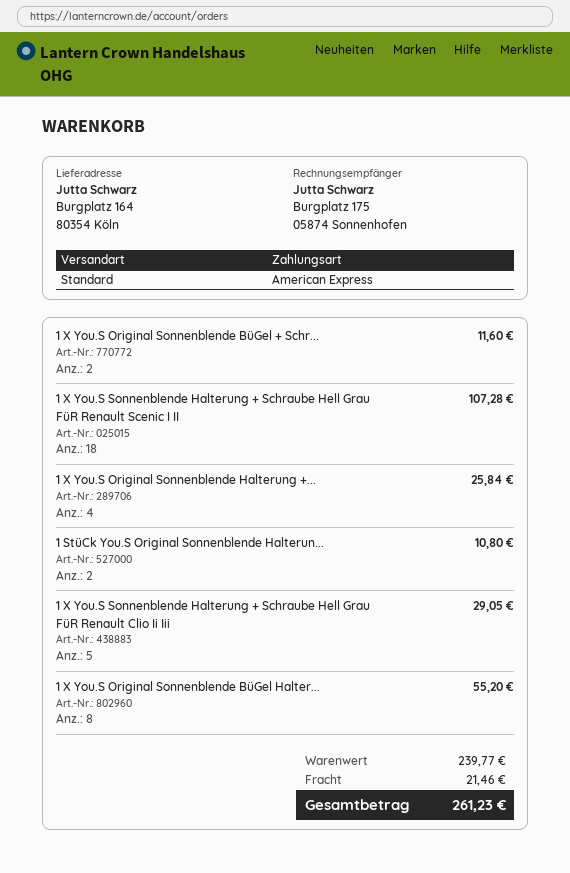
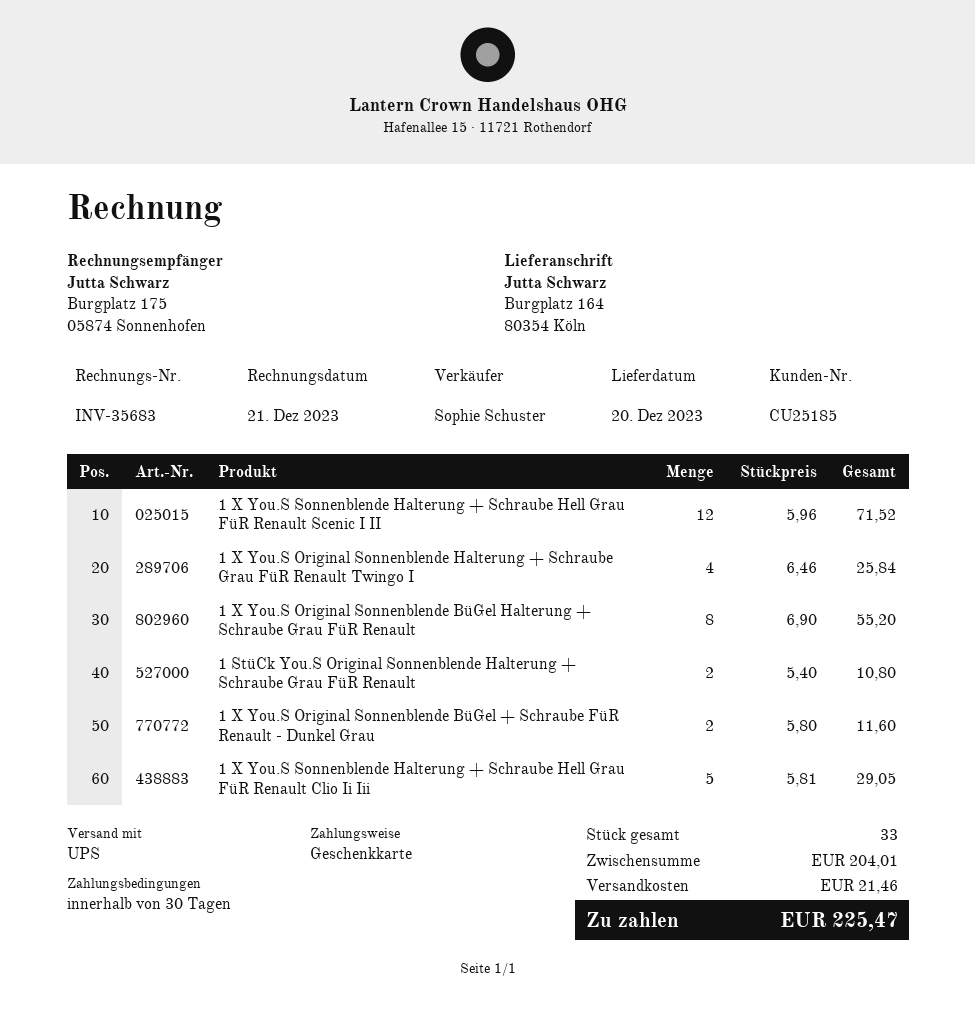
payment method: American Express -> gift card
shipping method: standard -> UPS
1 X You.S Sonnenblende Halterung + Schraube Hell Grau FüR Renault Scenic I II: 18 for 107.28 -> 12 for 71.52
subtotal: 239.77 -> 204.01
total: 261.23 -> 225.47

